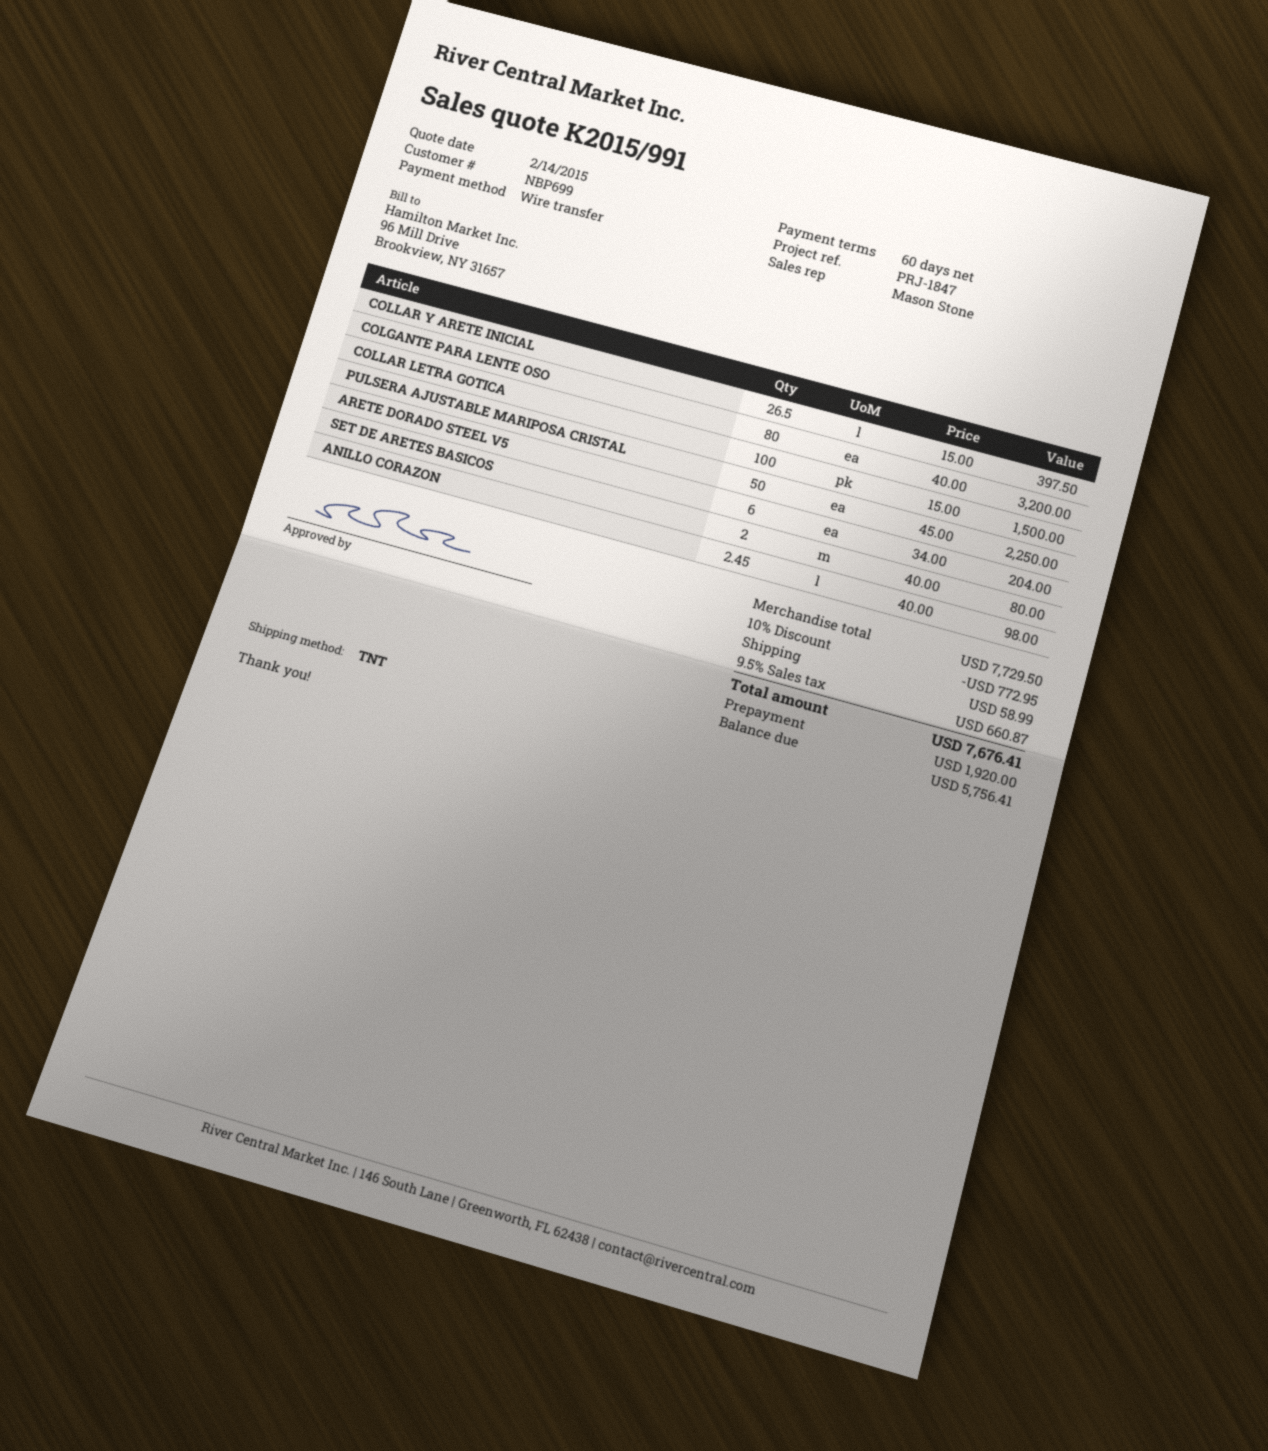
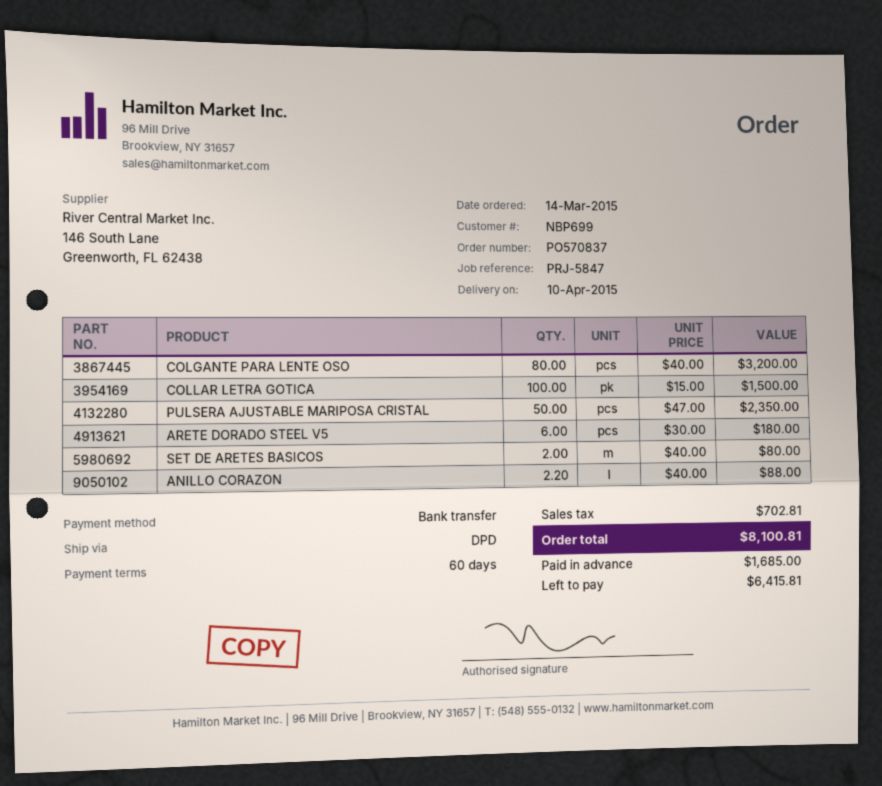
reference: PRJ-1847 -> PRJ-5847
shipping method: TNT -> DPD
COLLAR Y ARETE INICIAL: 26.5 x 15.00 = 397.50 -> none
PULSERA AJUSTABLE MARIPOSA CRISTAL: 50 x 45.00 = 2250.00 -> 50 x 47.00 = 2350.00
ARETE DORADO STEEL V5: 6 x 34.00 = 204.00 -> 6 x 30.00 = 180.00
ANILLO CORAZON: 2.45 x 40.00 = 98.00 -> 2.2 x 40.00 = 88.00
discount: 10% = 772.95 -> none
shipping: 58.99 -> none
tax: 660.87 -> 702.81
total: 7676.41 -> 8100.81
deposit: 1920.00 -> 1685.00
balance: 5756.41 -> 6415.81

